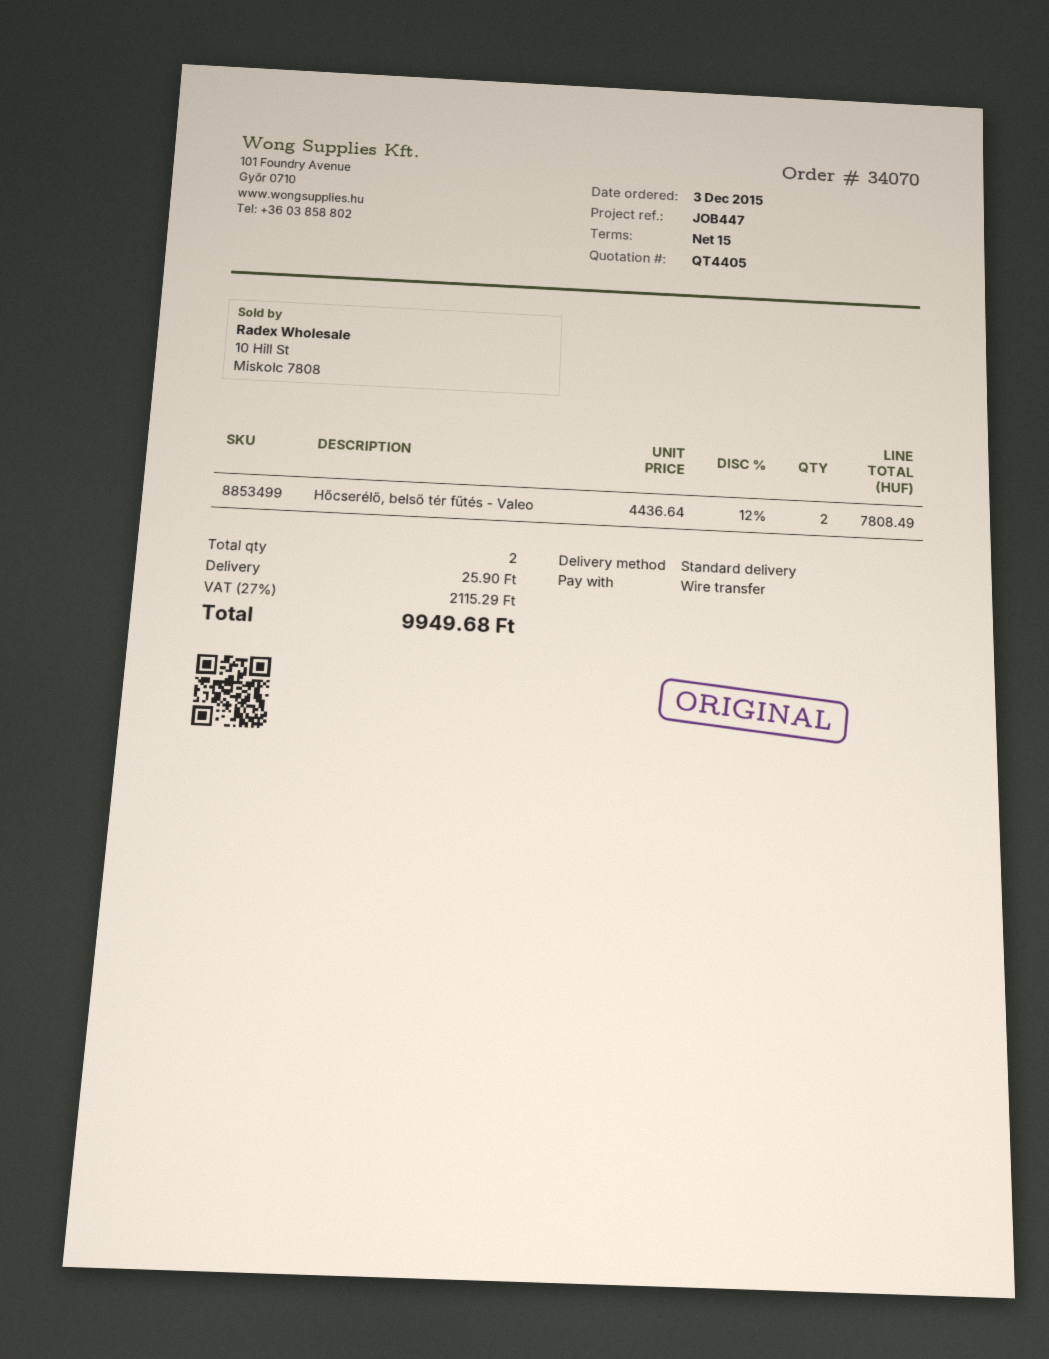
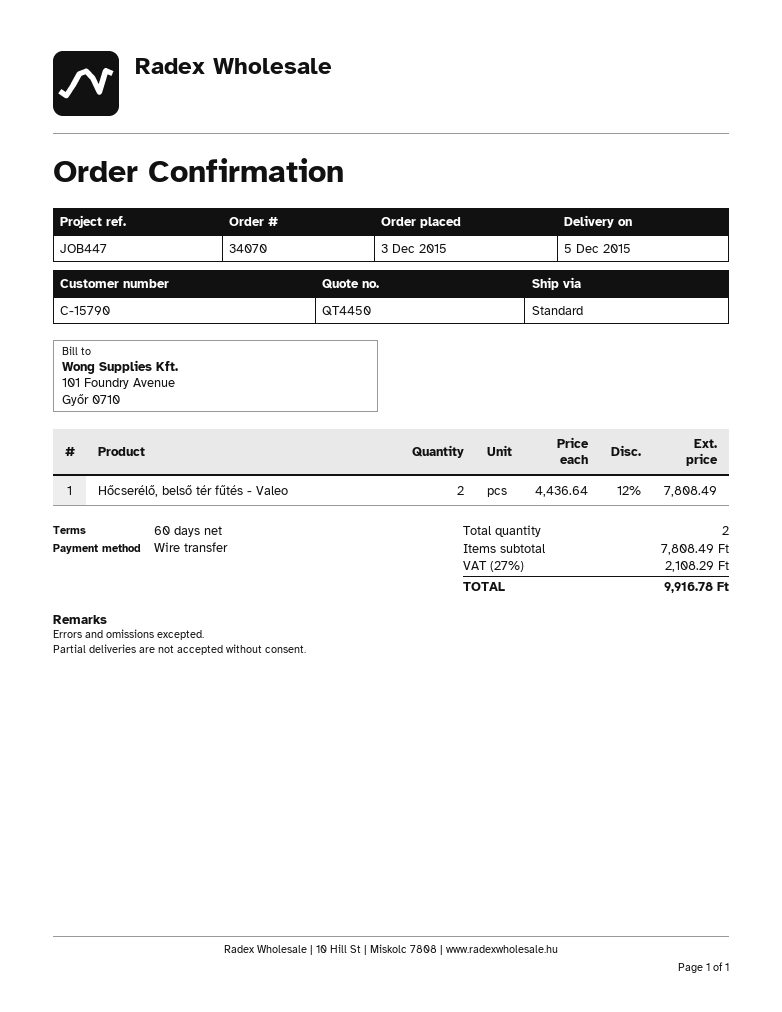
quote number: QT4405 -> QT4450
payment terms: 15 days -> 60 days
shipping: 25.90 -> none
tax: 27% = 2115.29 -> 27% = 2108.29
total: 9949.68 -> 9916.78

